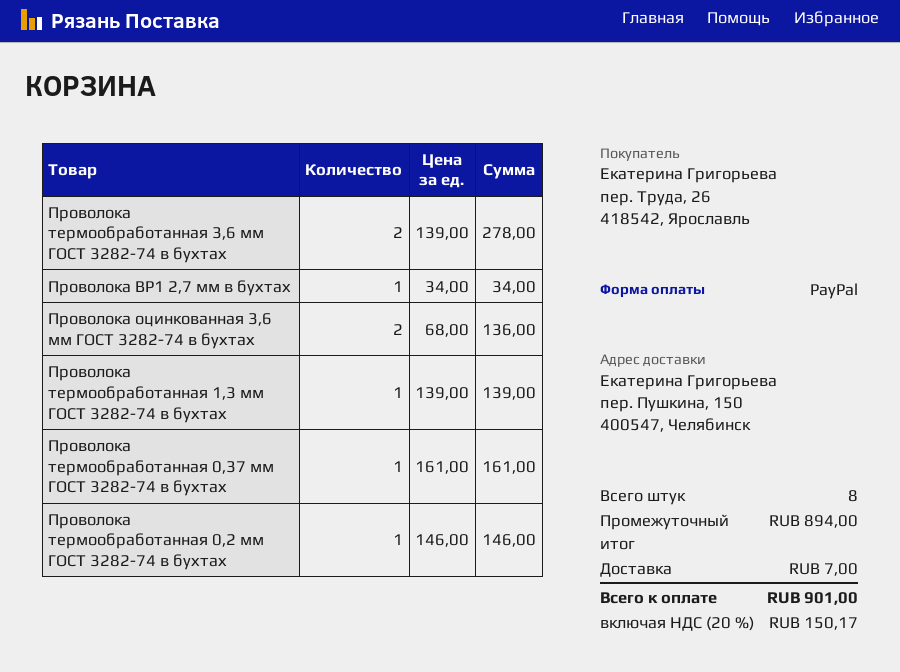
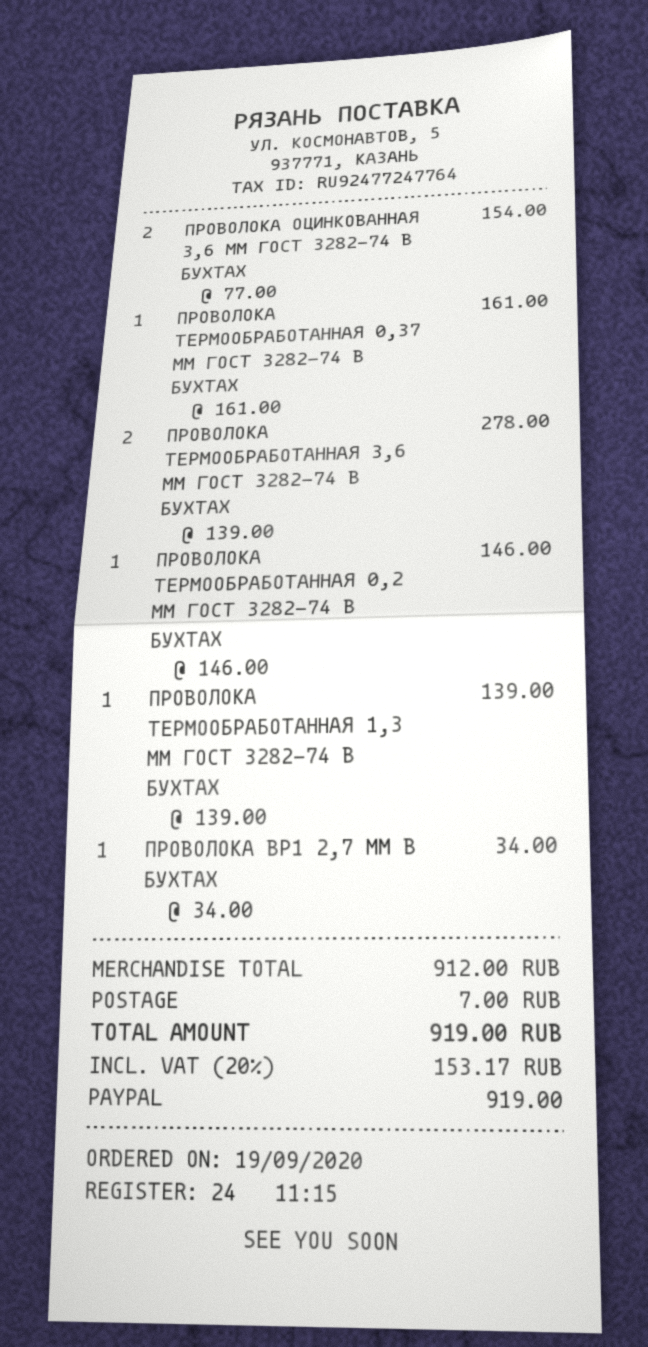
Проволока оцинкованная 3,6 мм ГОСТ 3282-74 в бухтах: 2 x 68.00 = 136.00 -> 2 x 77.00 = 154.00
subtotal: 894.00 -> 912.00
tax: 20% = 150.17 -> 20% = 153.17
total: 901.00 -> 919.00

